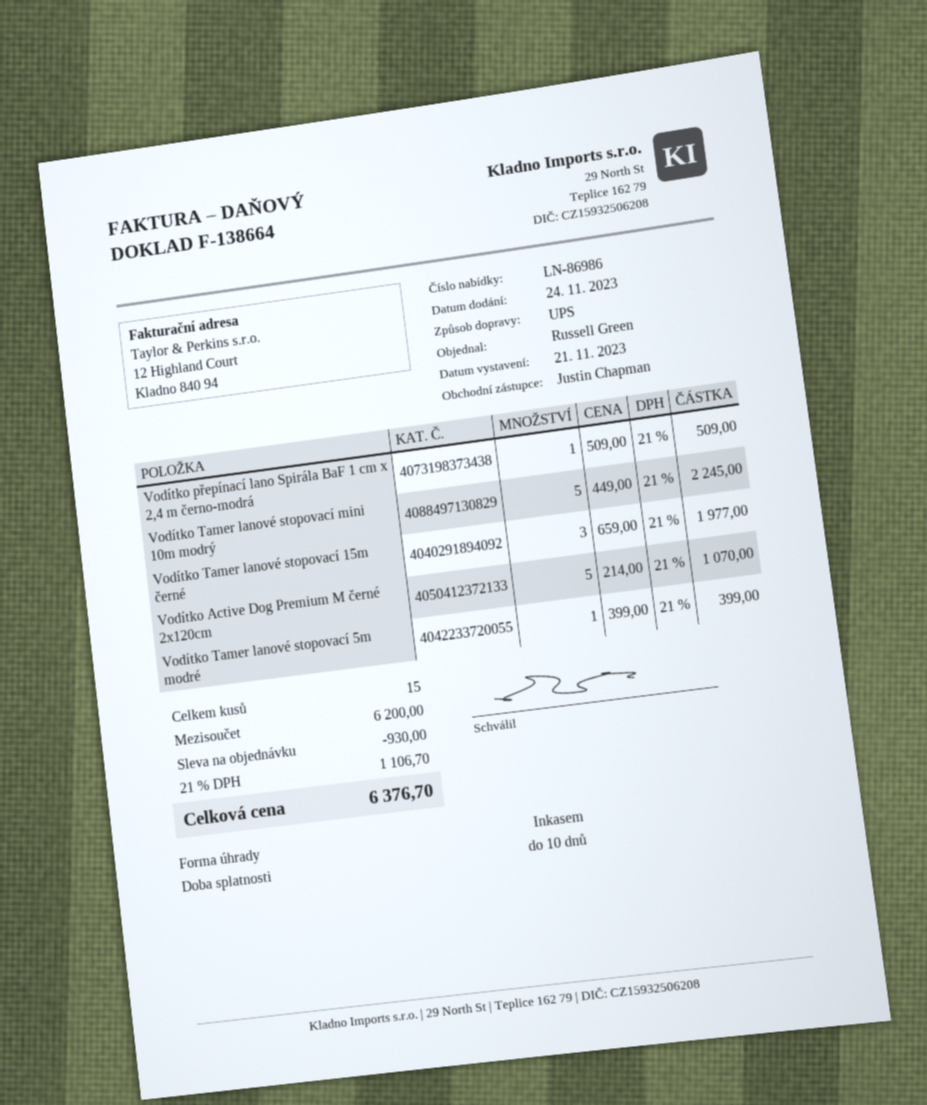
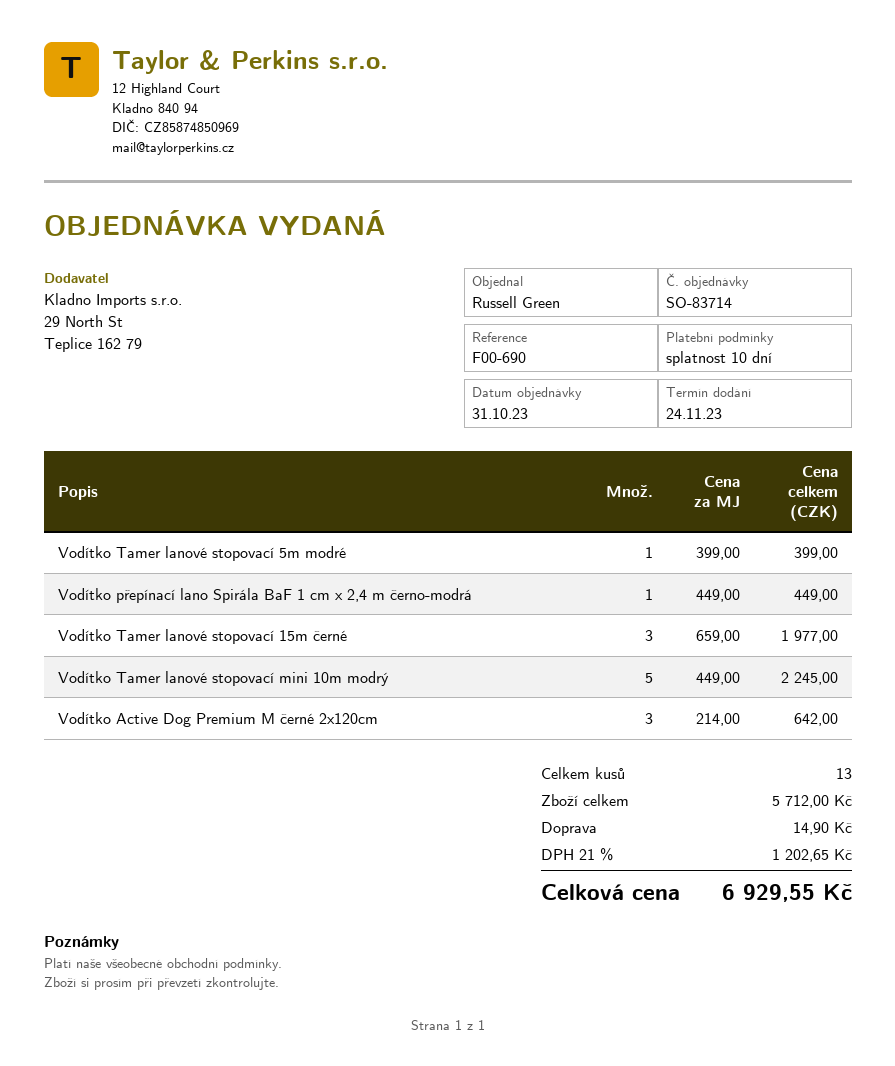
Vodítko přepínací lano Spirála BaF 1 cm x 2,4 m černo-modrá: 1 x 509.00 = 509.00 -> 1 x 449.00 = 449.00
Vodítko Active Dog Premium M černé 2x120cm: 5 x 214.00 = 1070.00 -> 3 x 214.00 = 642.00
total quantity: 15 -> 13
subtotal: 6200.00 -> 5712.00
discount: 930.00 -> none
shipping: none -> 14.90
tax: 21% = 1106.70 -> 21% = 1202.65
total: 6376.70 -> 6929.55

